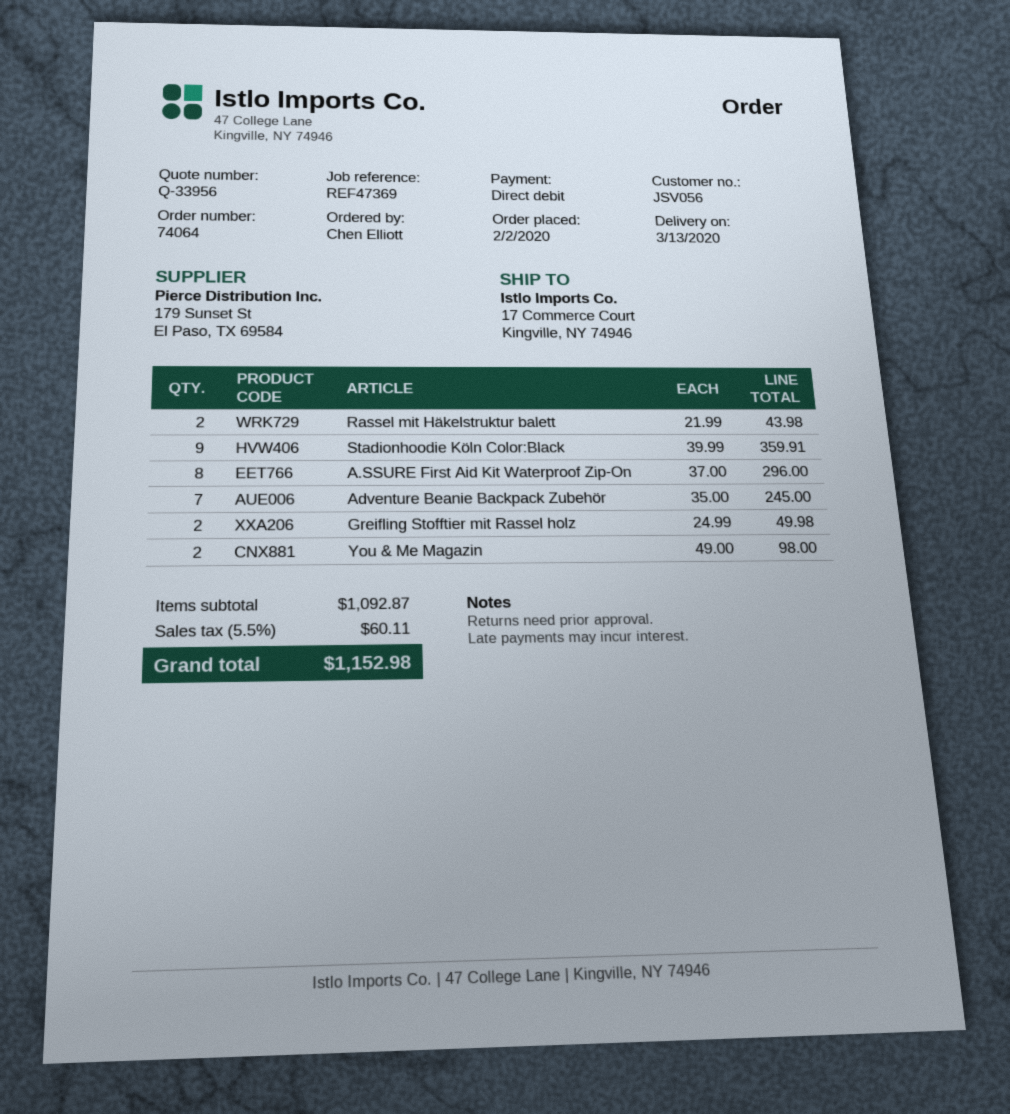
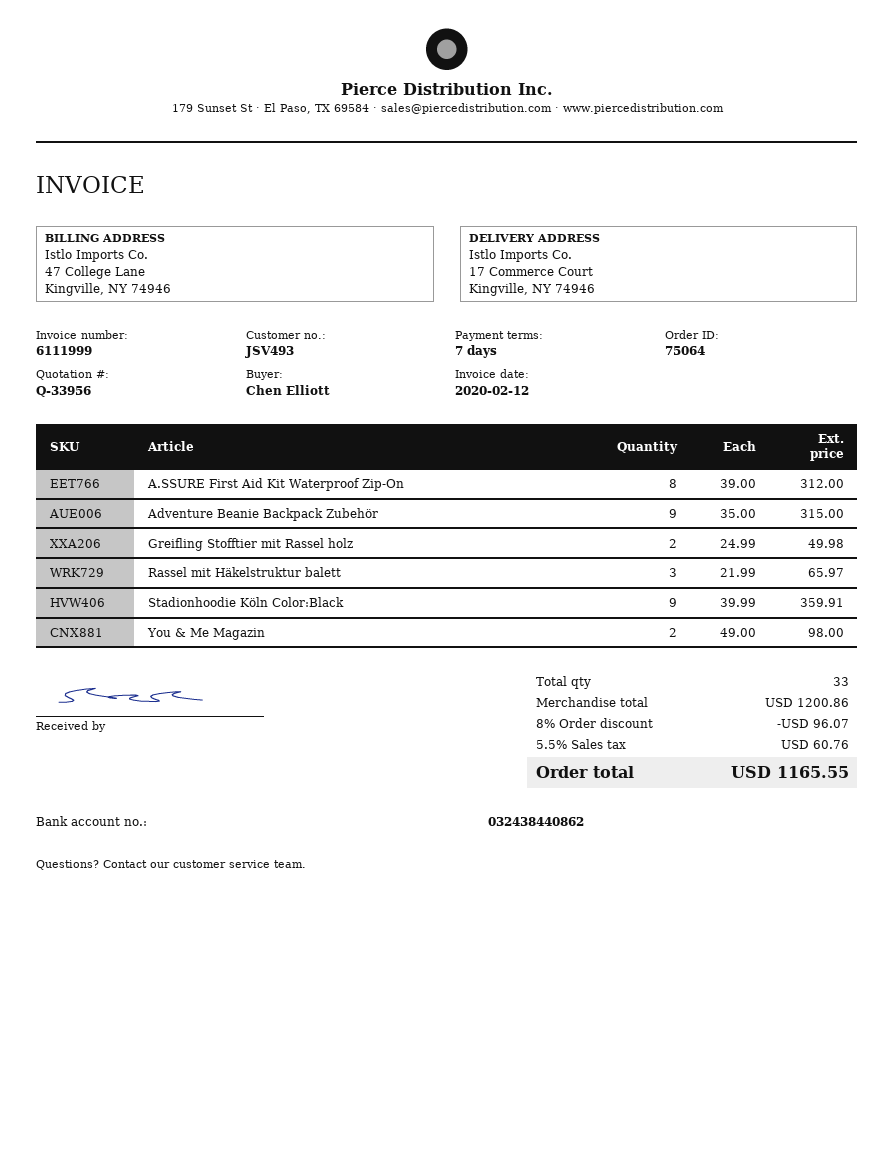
order number: 74064 -> 75064
customer number: JSV056 -> JSV493
Rassel mit Häkelstruktur balett: 2 x 21.99 = 43.98 -> 3 x 21.99 = 65.97
A.SSURE First Aid Kit Waterproof Zip-On: 8 x 37.00 = 296.00 -> 8 x 39.00 = 312.00
Adventure Beanie Backpack Zubehör: 7 x 35.00 = 245.00 -> 9 x 35.00 = 315.00
subtotal: 1092.87 -> 1200.86
discount: none -> 8% = 96.07
tax: 5.5% = 60.11 -> 5.5% = 60.76
total: 1152.98 -> 1165.55

